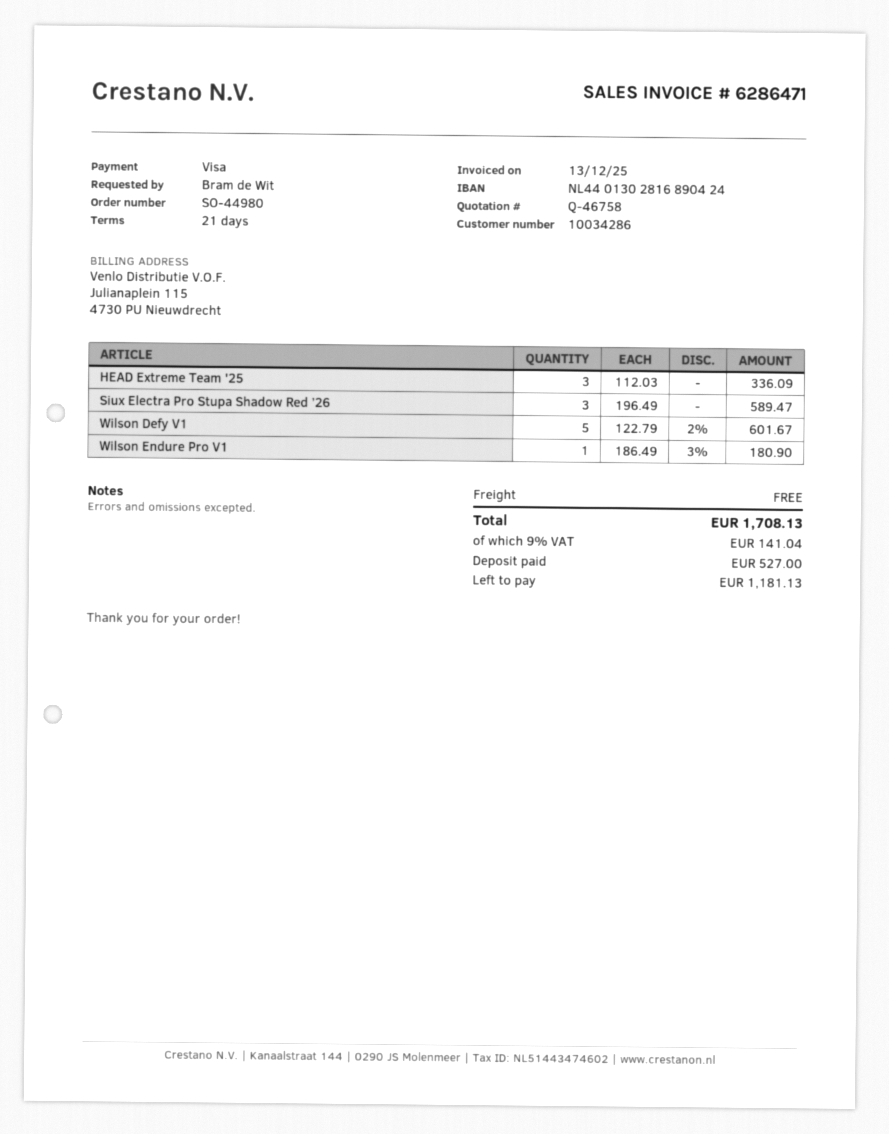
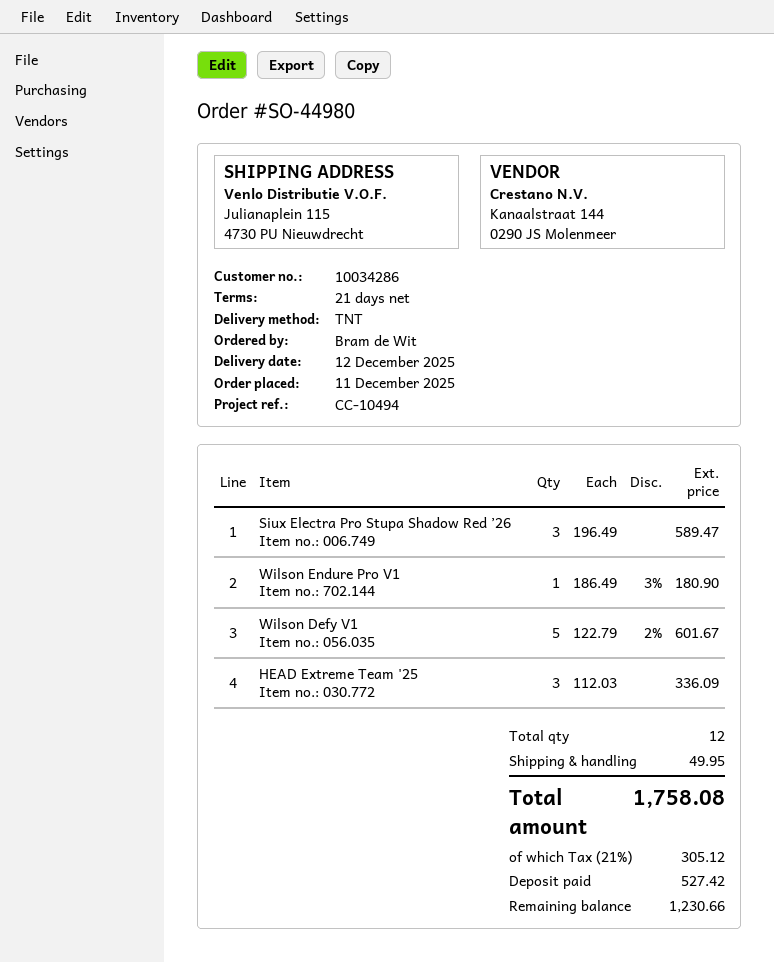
shipping: 0.00 -> 49.95
tax: 9% = 141.04 -> 21% = 305.12
total: 1708.13 -> 1758.08
deposit: 527.00 -> 527.42
balance: 1181.13 -> 1230.66

